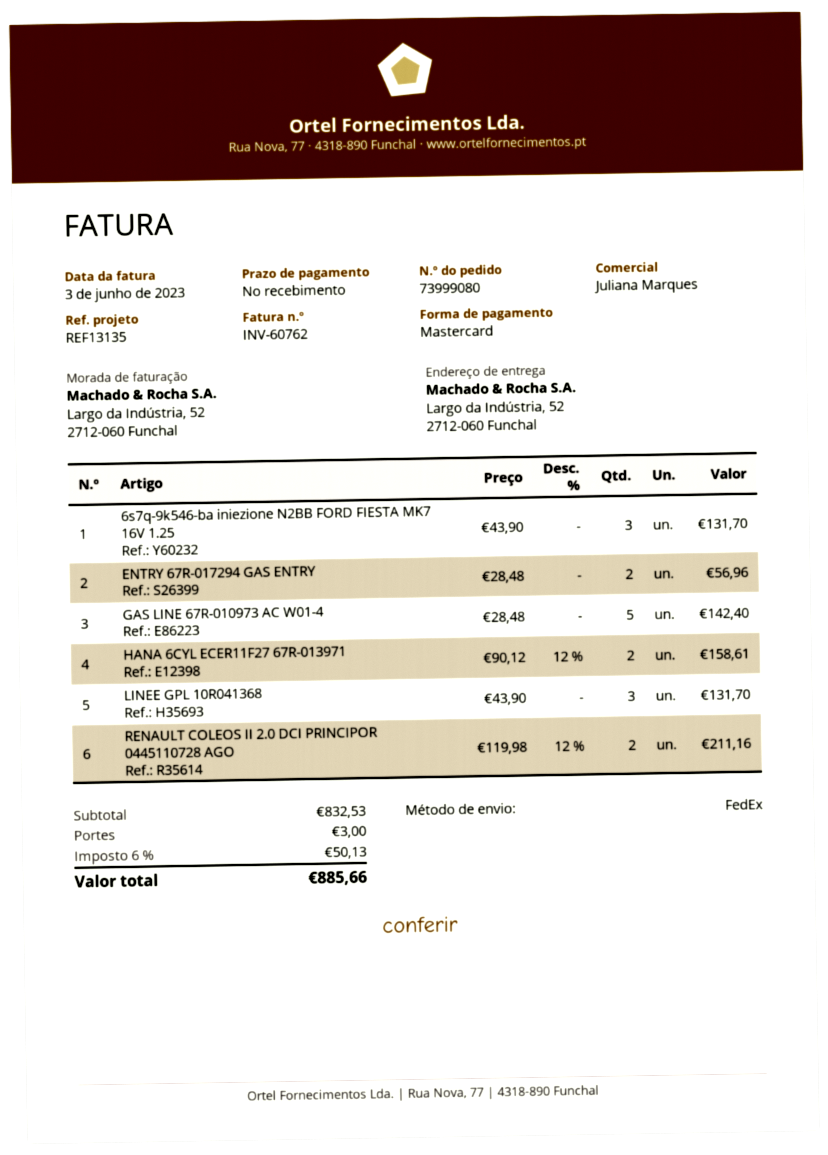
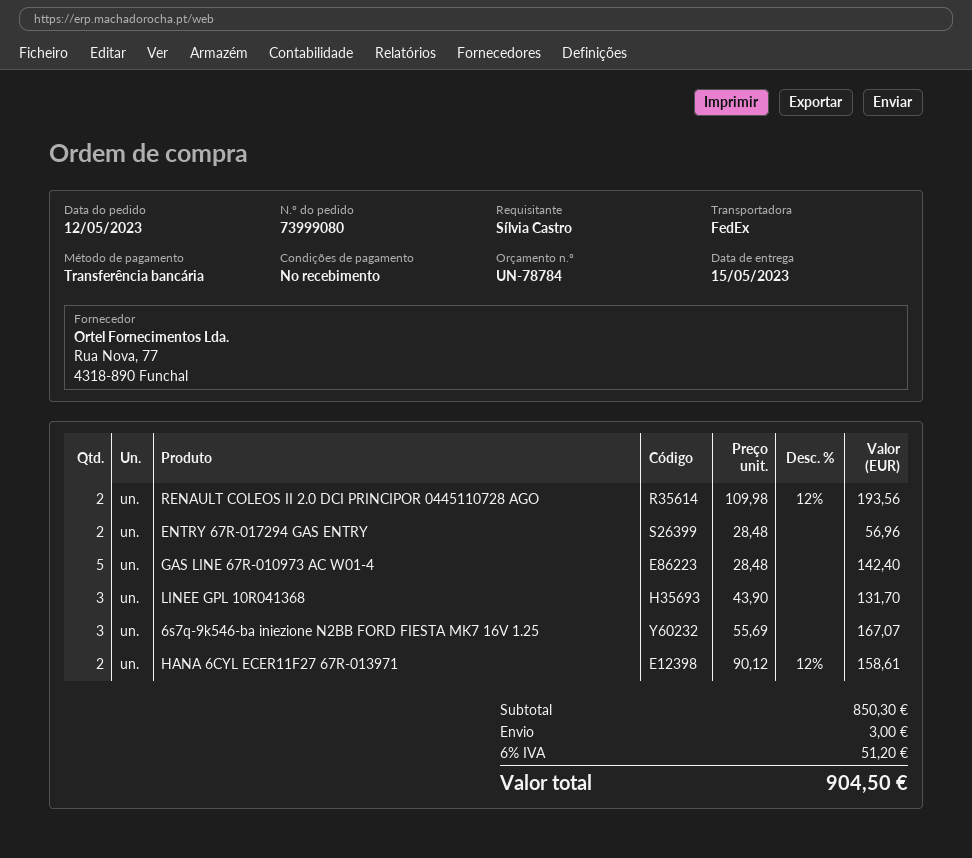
payment method: Mastercard -> bank transfer
6s7q-9k546-ba iniezione N2BB FORD FIESTA MK7 16V 1.25: 3 x 43.90 = 131.70 -> 3 x 55.69 = 167.07
RENAULT COLEOS II 2.0 DCI PRINCIPOR 0445110728 AGO: 2 x 119.98 - 12% = 211.16 -> 2 x 109.98 - 12% = 193.56
subtotal: 832.53 -> 850.30
tax: 6% = 50.13 -> 6% = 51.20
total: 885.66 -> 904.50

